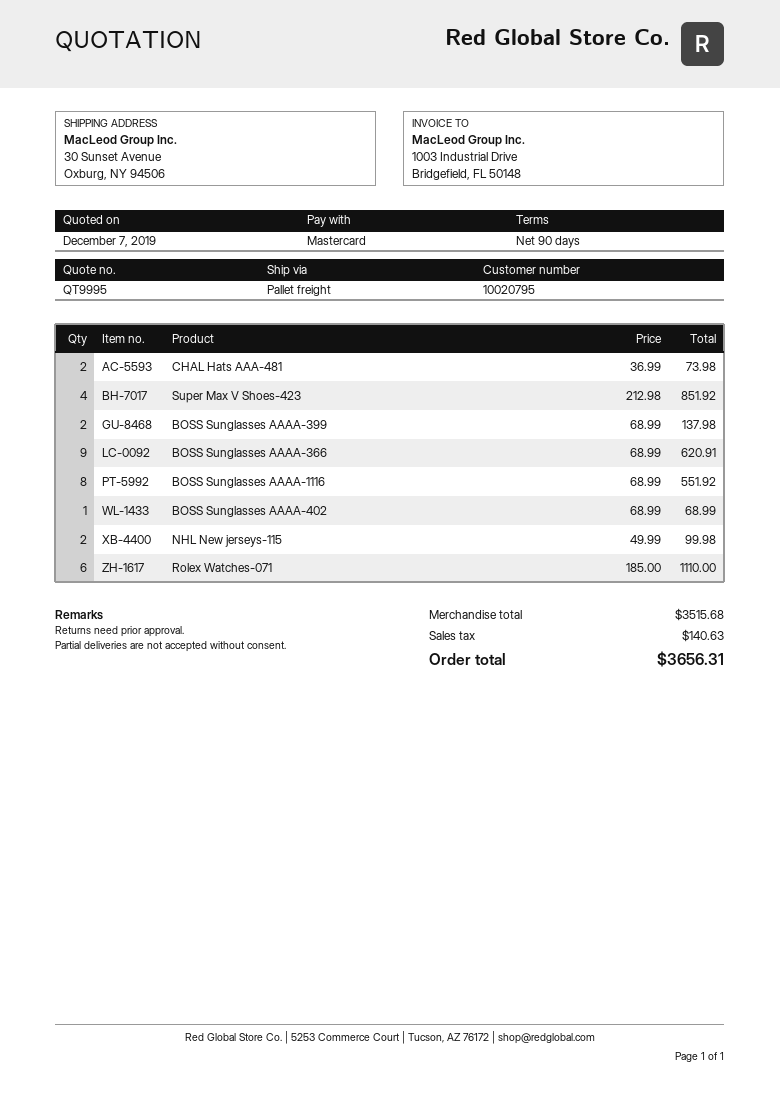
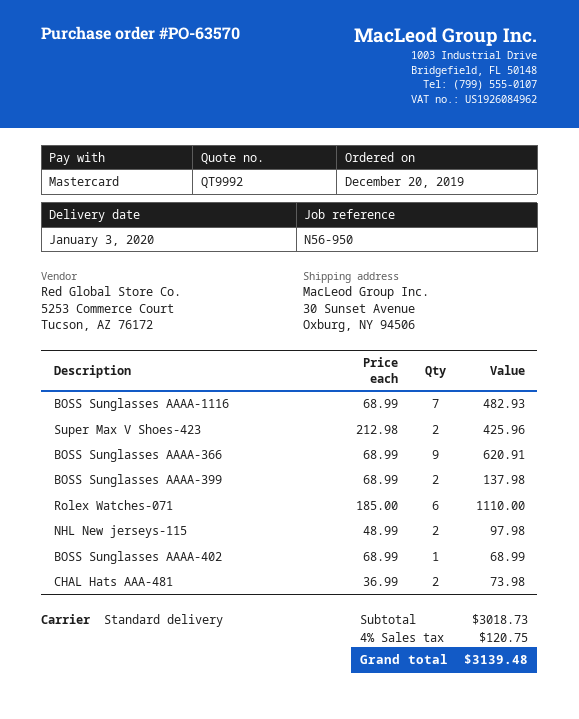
quote number: QT9995 -> QT9992
shipping method: pallet freight -> standard
Super Max V Shoes-423: 4 x 212.98 = 851.92 -> 2 x 212.98 = 425.96
BOSS Sunglasses AAAA-1116: 8 x 68.99 = 551.92 -> 7 x 68.99 = 482.93
NHL New jerseys-115: 2 x 49.99 = 99.98 -> 2 x 48.99 = 97.98
subtotal: 3515.68 -> 3018.73
tax: 140.63 -> 120.75
total: 3656.31 -> 3139.48

